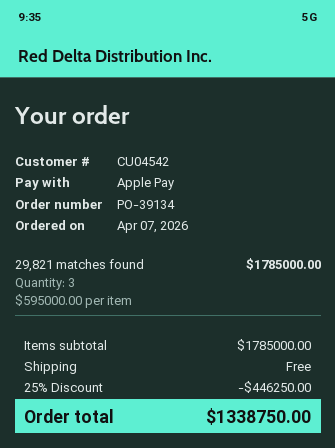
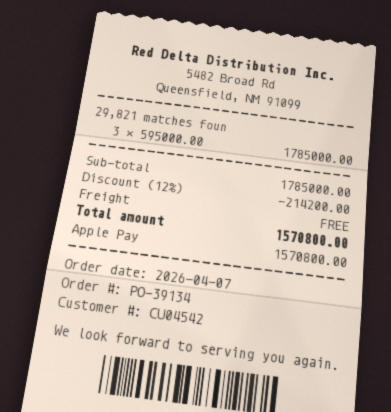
discount: 25% = 446250.00 -> 12% = 214200.00
total: 1338750.00 -> 1570800.00

